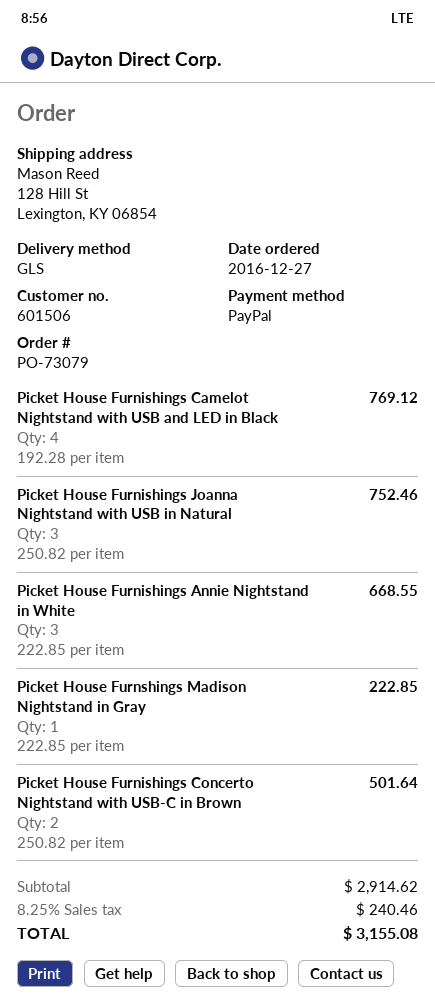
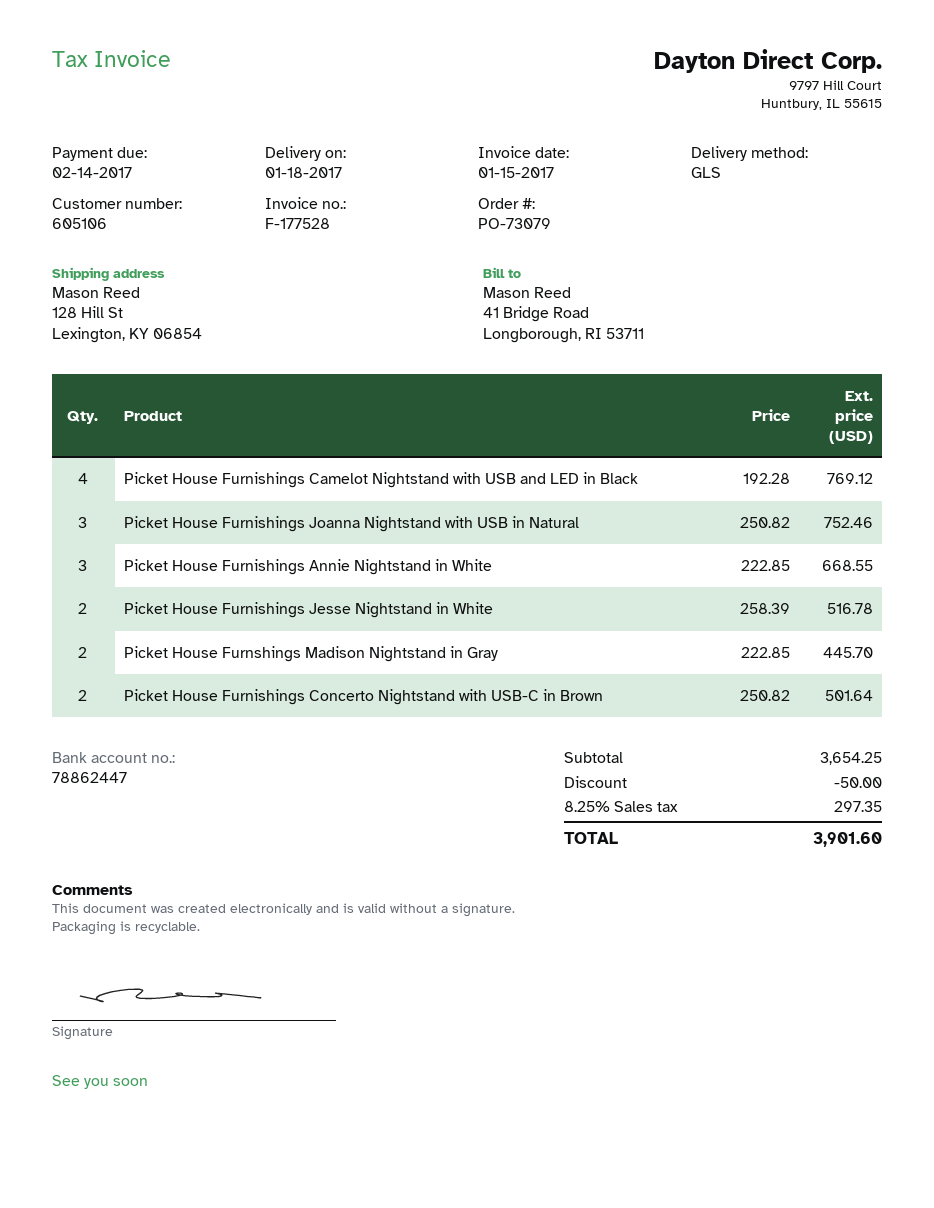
customer number: 601506 -> 605106
Picket House Furnshings Madison Nightstand in Gray: 1 x 222.85 = 222.85 -> 2 x 222.85 = 445.70
Picket House Furnishings Jesse Nightstand in White: none -> 2 x 258.39 = 516.78
subtotal: 2914.62 -> 3654.25
discount: none -> 50.00
tax: 8.25% = 240.46 -> 8.25% = 297.35
total: 3155.08 -> 3901.60

